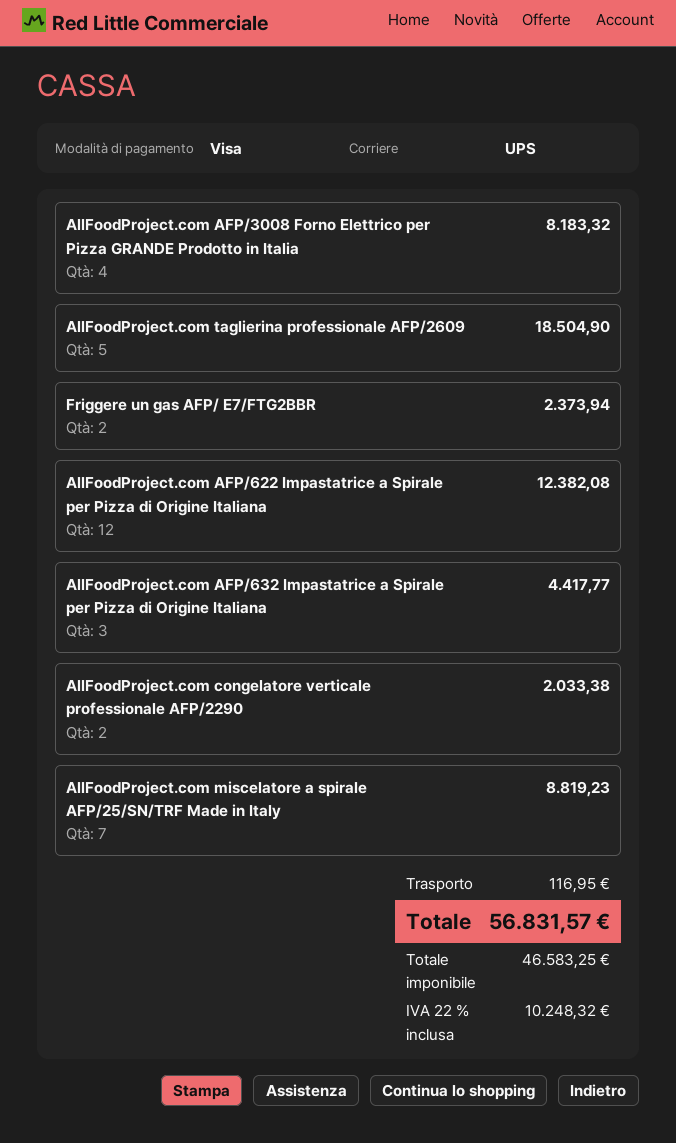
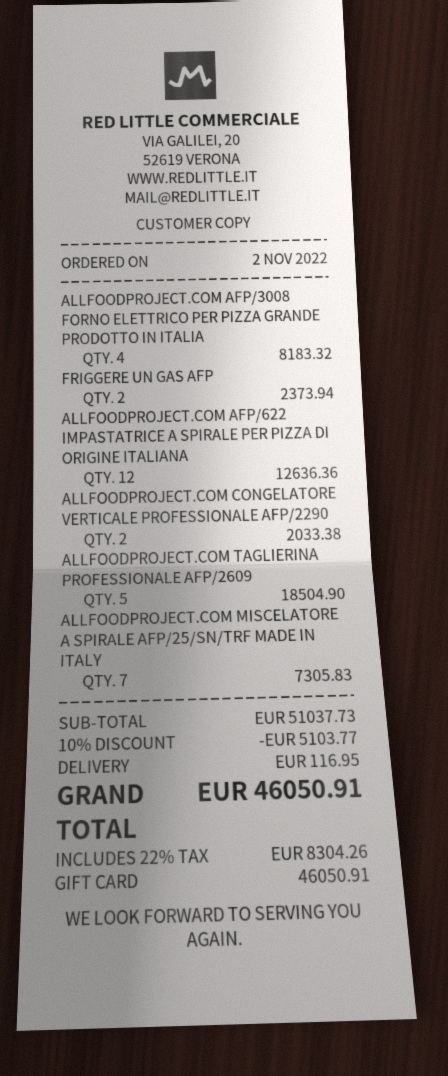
payment method: Visa -> gift card
AllFoodProject.com AFP/622 Impastatrice a Spirale per Pizza di Origine Italiana: 12 for 12382.08 -> 12 for 12636.36
AllFoodProject.com AFP/632 Impastatrice a Spirale per Pizza di Origine Italiana: 3 for 4417.77 -> none
AllFoodProject.com miscelatore a spirale AFP/25/SN/TRF Made in Italy: 7 for 8819.23 -> 7 for 7305.83
discount: none -> 10% = 5103.77
tax: 22% = 10248.32 -> 22% = 8304.26
total: 56831.57 -> 46050.91

